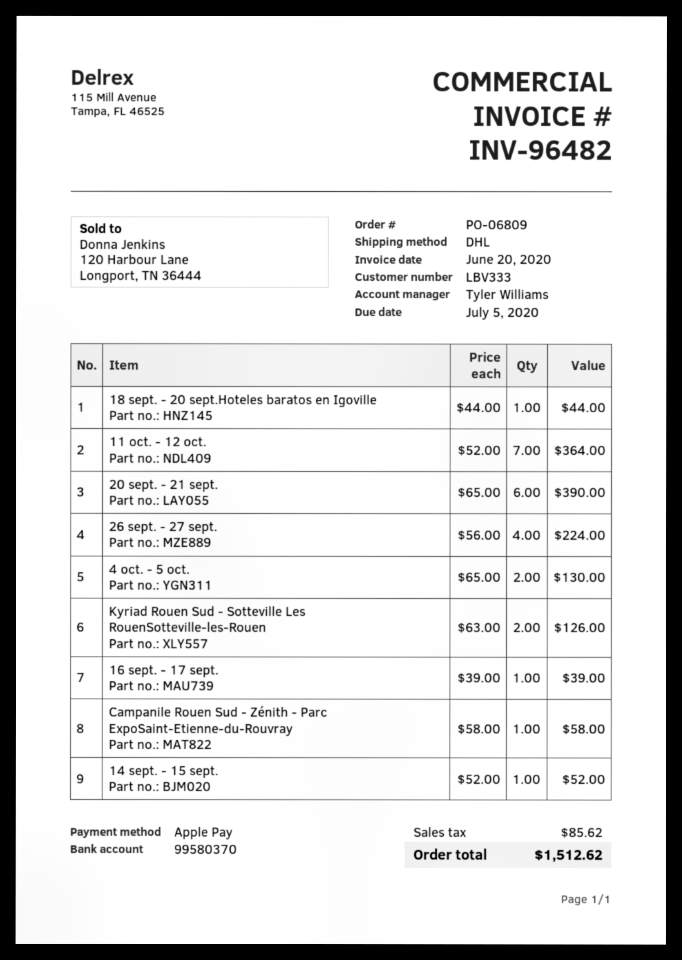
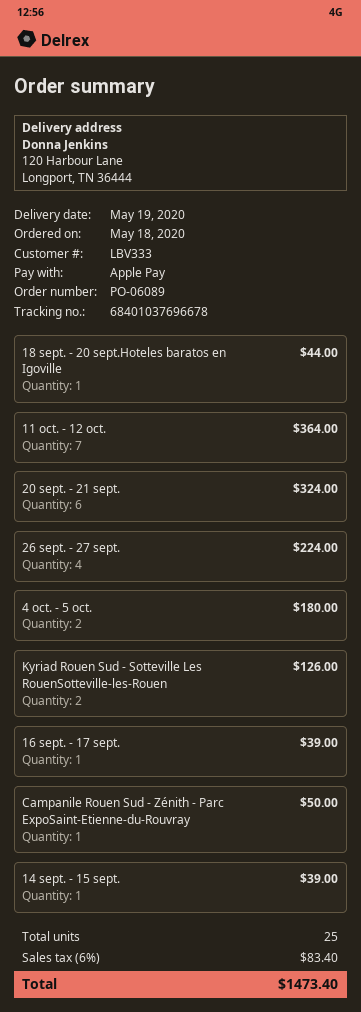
order number: PO-06809 -> PO-06089
20 sept. - 21 sept.: 6 for 390.00 -> 6 for 324.00
4 oct. - 5 oct.: 2 for 130.00 -> 2 for 180.00
Campanile Rouen Sud - Zénith - Parc ExpoSaint-Etienne-du-Rouvray: 1 for 58.00 -> 1 for 50.00
14 sept. - 15 sept.: 1 for 52.00 -> 1 for 39.00
tax: 85.62 -> 83.40
total: 1512.62 -> 1473.40

